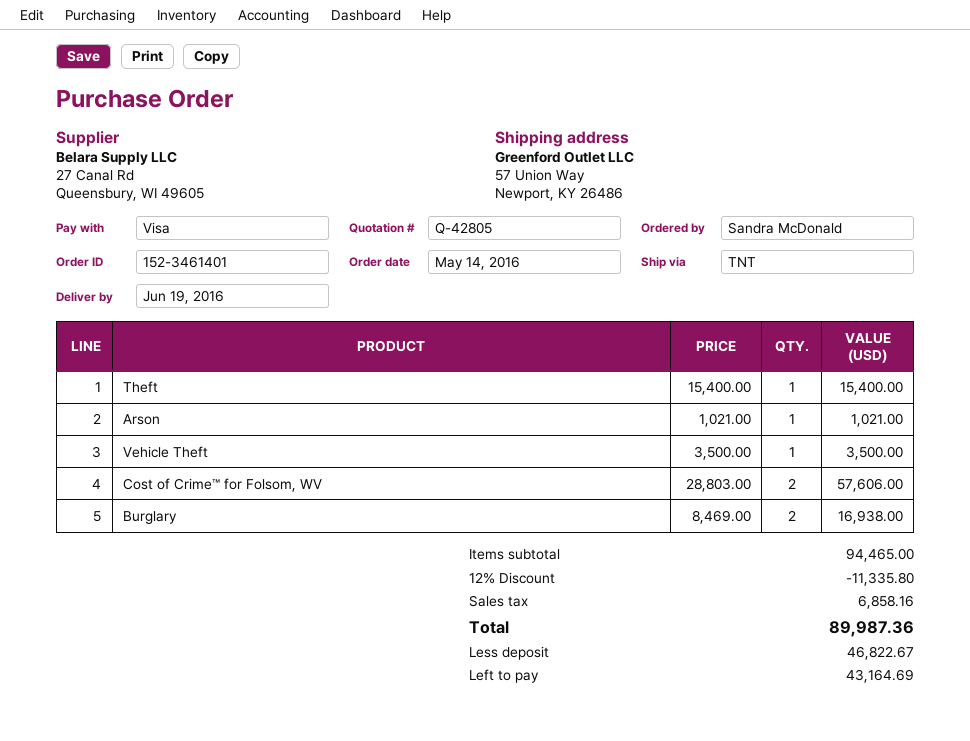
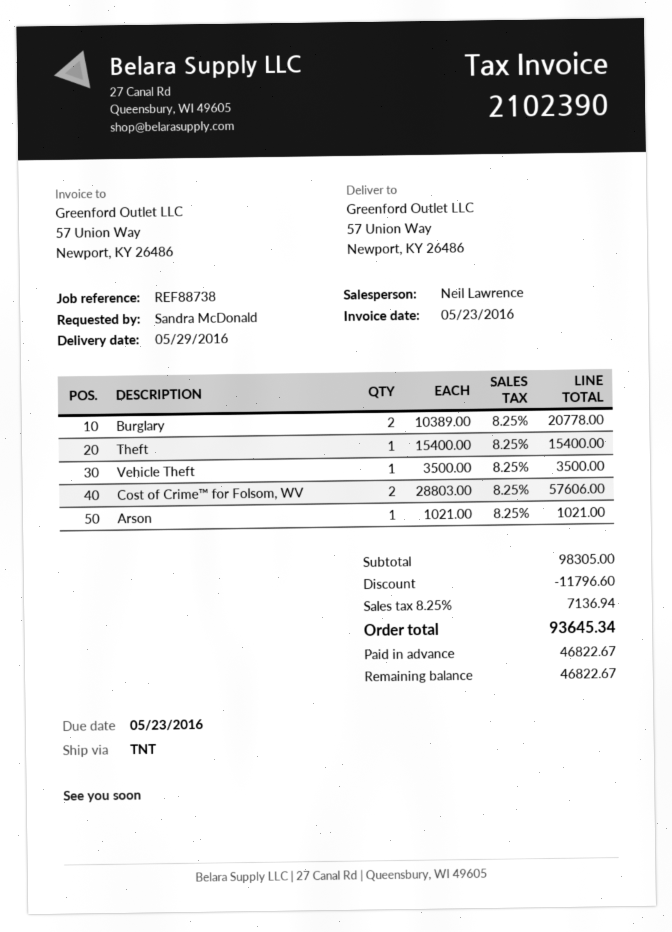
delivery date: 2016-06-19 -> 2016-05-29
Burglary: 2 x 8469.00 = 16938.00 -> 2 x 10389.00 = 20778.00
subtotal: 94465.00 -> 98305.00
discount: 11335.80 -> 11796.60
tax: 6858.16 -> 7136.94
total: 89987.36 -> 93645.34
balance: 43164.69 -> 46822.67

